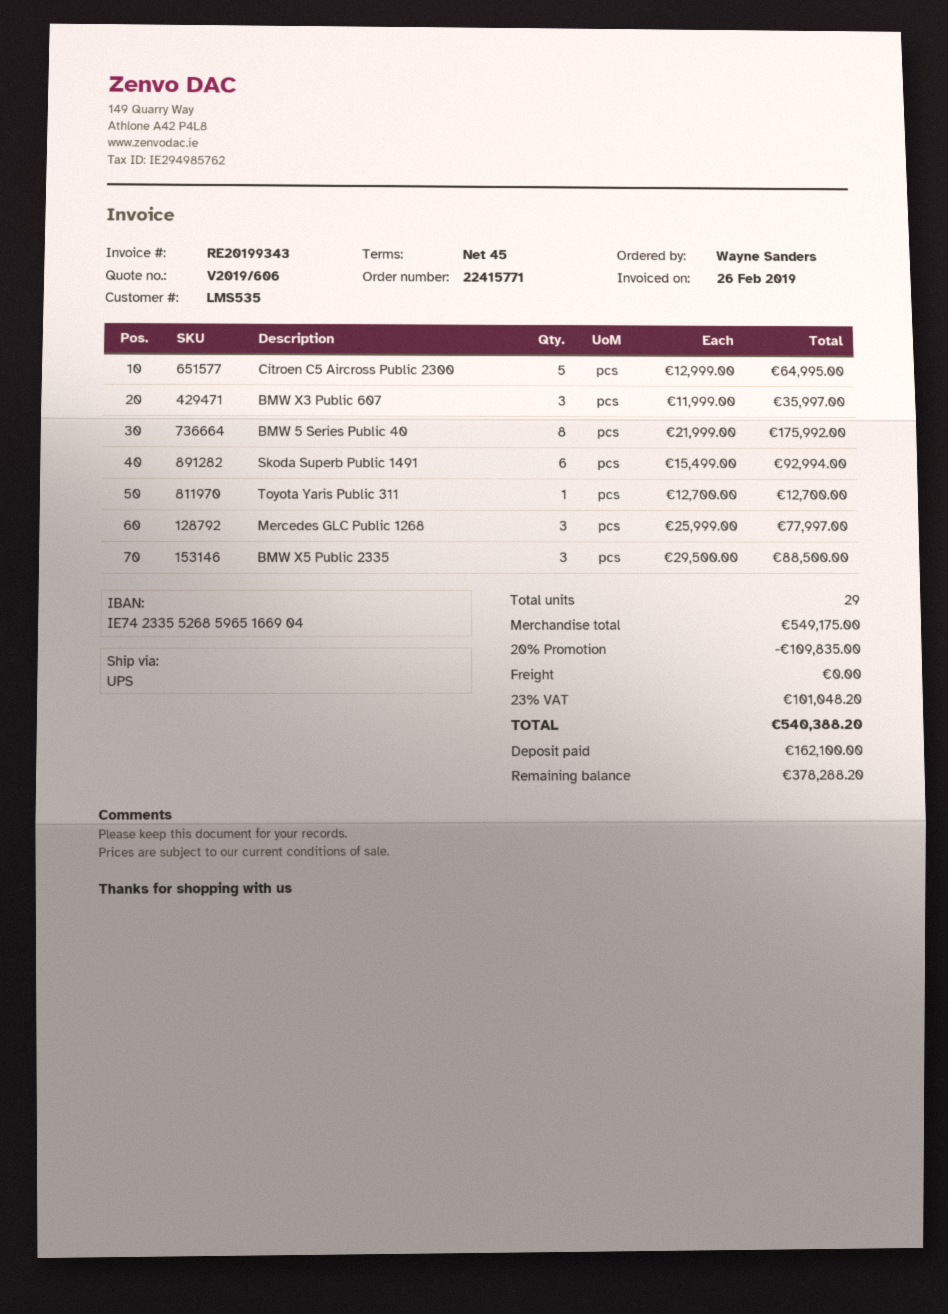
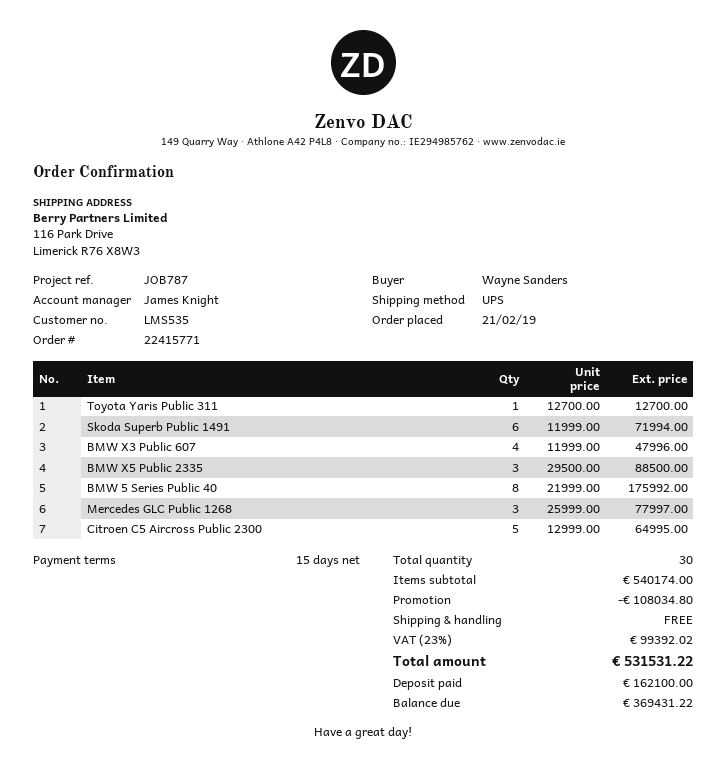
payment terms: 45 days -> 15 days
BMW X3 Public 607: 3 x 11999.00 = 35997.00 -> 4 x 11999.00 = 47996.00
Skoda Superb Public 1491: 6 x 15499.00 = 92994.00 -> 6 x 11999.00 = 71994.00
total quantity: 29 -> 30
subtotal: 549175.00 -> 540174.00
discount: 109835.00 -> 108034.80
tax: 23% = 101048.20 -> 23% = 99392.02
total: 540388.20 -> 531531.22
balance: 378288.20 -> 369431.22

